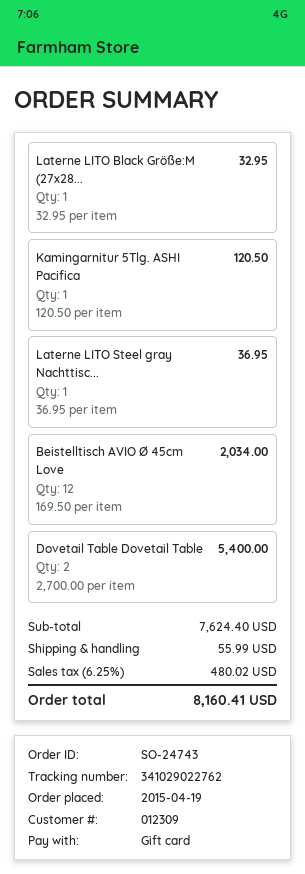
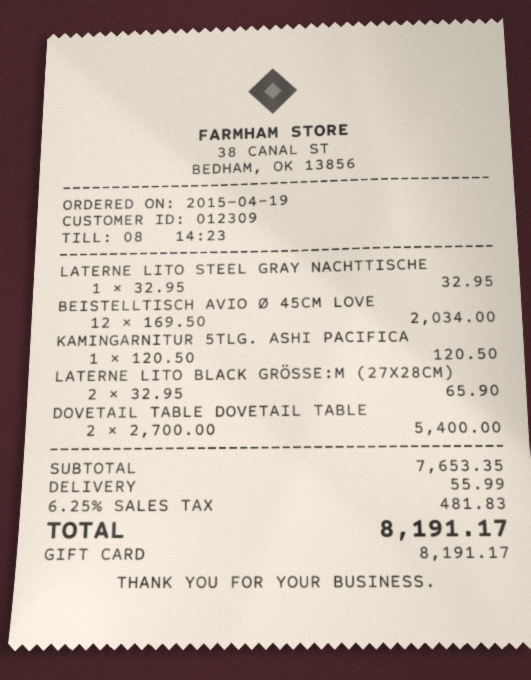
Laterne LITO Black Größe:M (27x28...: 1 x 32.95 = 32.95 -> 2 x 32.95 = 65.90
Laterne LITO Steel gray Nachttisc...: 1 x 36.95 = 36.95 -> 1 x 32.95 = 32.95
subtotal: 7624.40 -> 7653.35
tax: 6.25% = 480.02 -> 6.25% = 481.83
total: 8160.41 -> 8191.17

